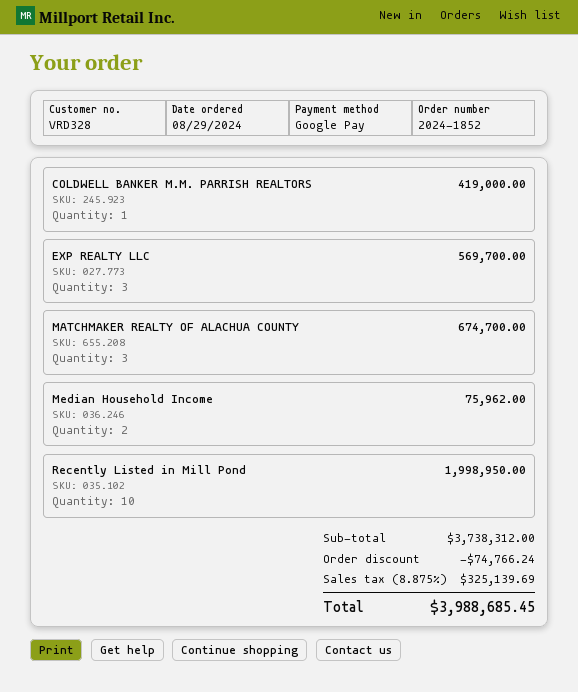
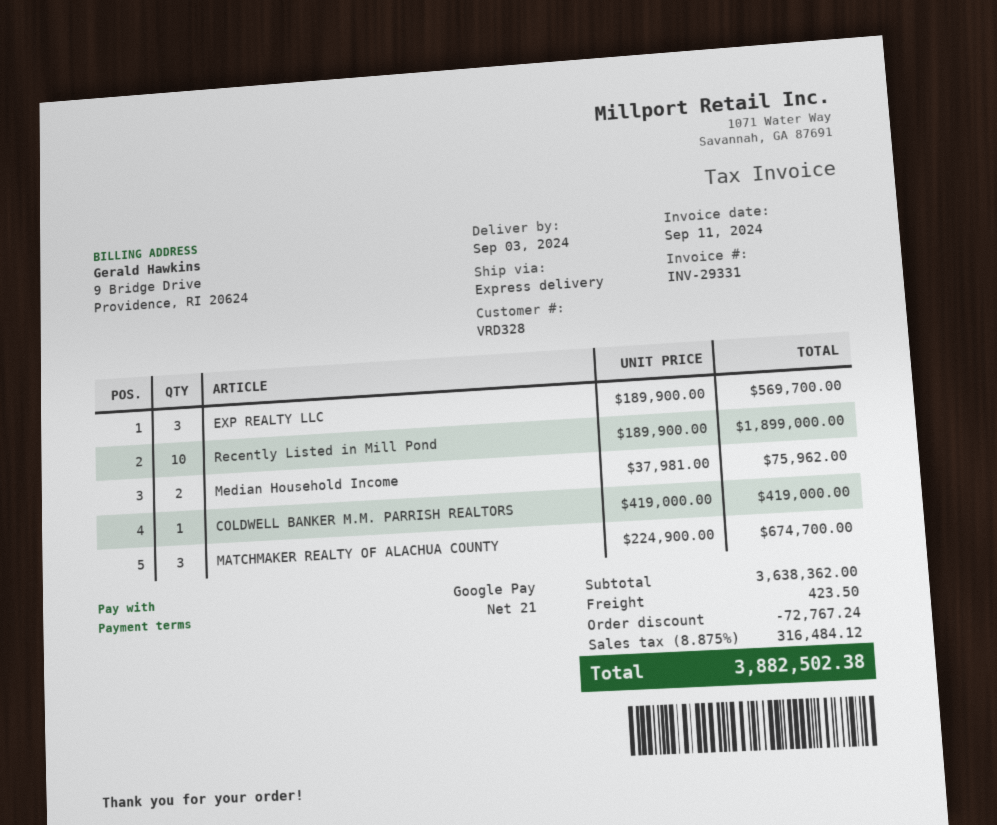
Recently Listed in Mill Pond: 10 for 1998950.00 -> 10 for 1899000.00
subtotal: 3738312.00 -> 3638362.00
discount: 74766.24 -> 72767.24
shipping: none -> 423.50
tax: 8.875% = 325139.69 -> 8.875% = 316484.12
total: 3988685.45 -> 3882502.38

